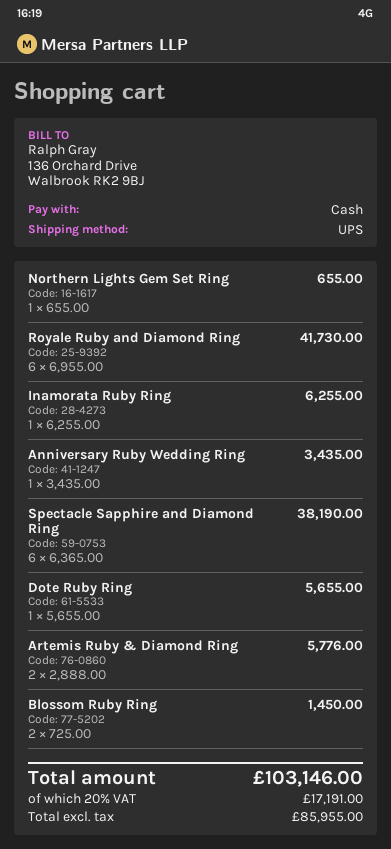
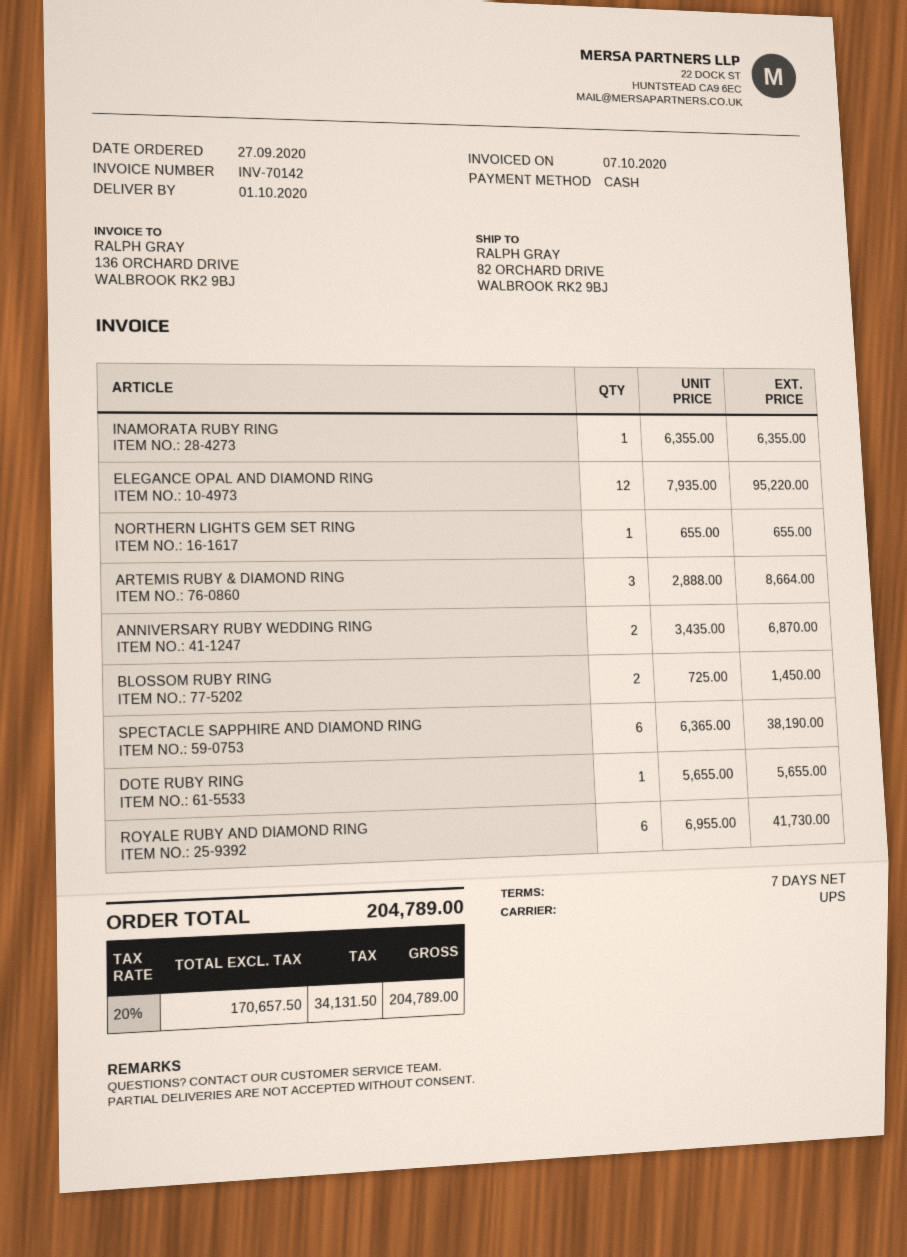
Inamorata Ruby Ring: 1 x 6255.00 = 6255.00 -> 1 x 6355.00 = 6355.00
Anniversary Ruby Wedding Ring: 1 x 3435.00 = 3435.00 -> 2 x 3435.00 = 6870.00
Artemis Ruby & Diamond Ring: 2 x 2888.00 = 5776.00 -> 3 x 2888.00 = 8664.00
ELEGANCE OPAL AND DIAMOND RING: none -> 12 x 7935.00 = 95220.00
net: 85955.00 -> 170657.50
tax: 20% = 17191.00 -> 20% = 34131.50
total: 103146.00 -> 204789.00

